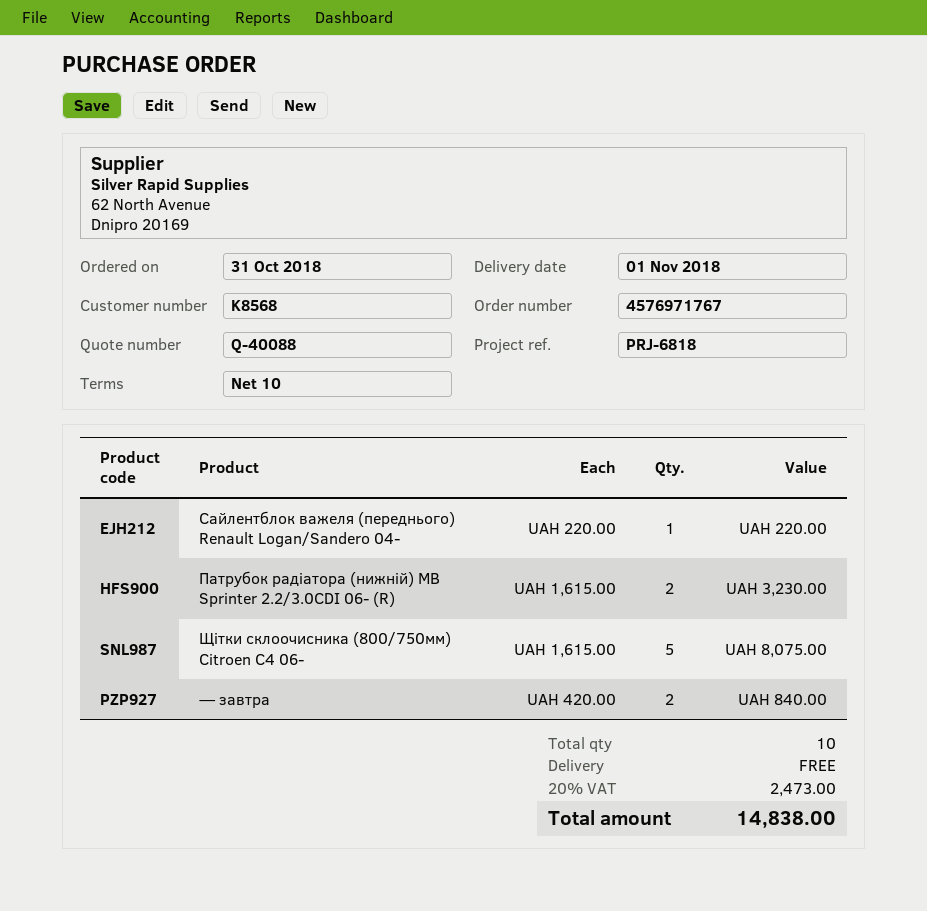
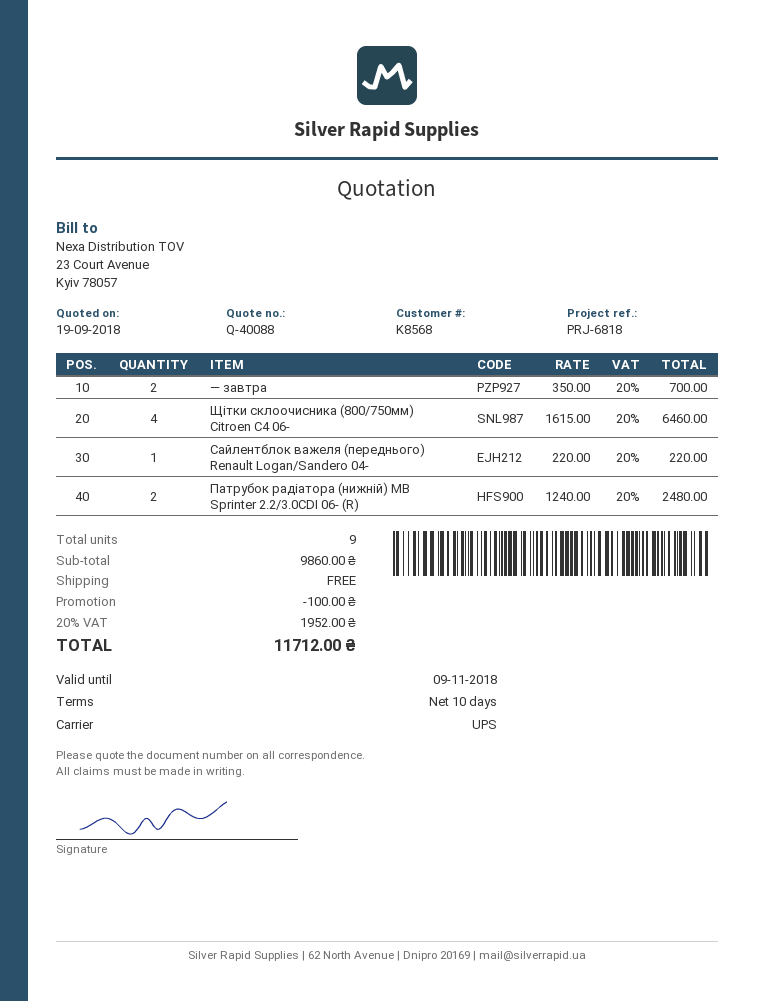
Патрубок радіатора (нижній) MB Sprinter 2.2/3.0CDI 06- (R): 2 x 1615.00 = 3230.00 -> 2 x 1240.00 = 2480.00
Щітки склоочисника (800/750мм) Citroen C4 06-: 5 x 1615.00 = 8075.00 -> 4 x 1615.00 = 6460.00
— завтра: 2 x 420.00 = 840.00 -> 2 x 350.00 = 700.00
total quantity: 10 -> 9
discount: none -> 100.00
tax: 20% = 2473.00 -> 20% = 1952.00
total: 14838.00 -> 11712.00

